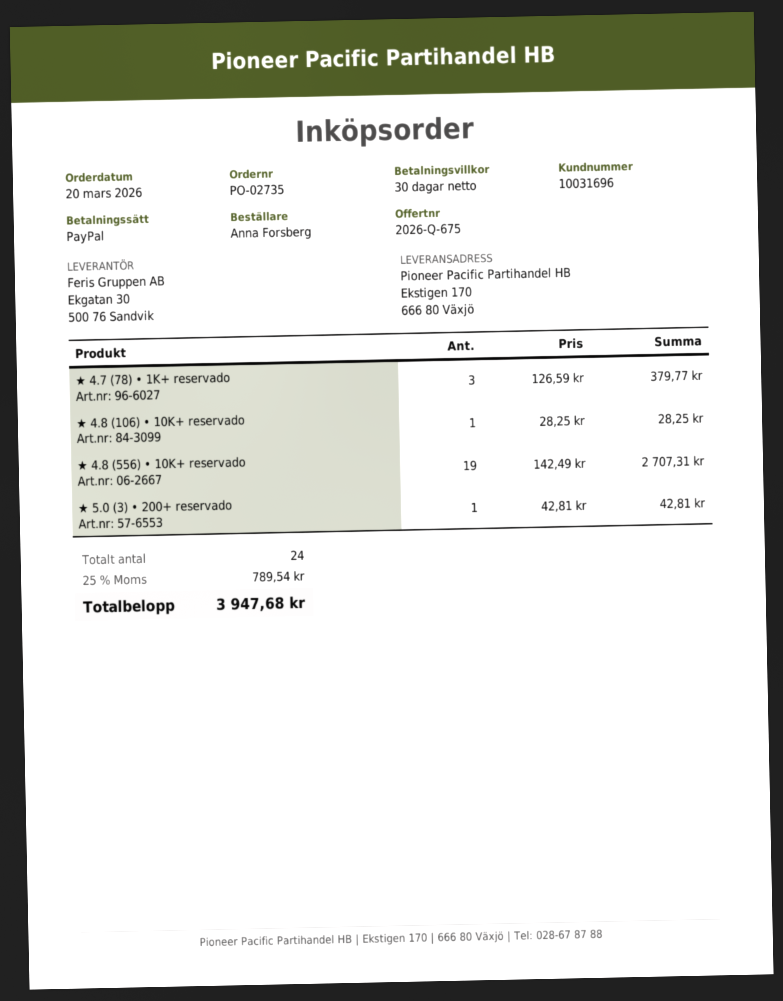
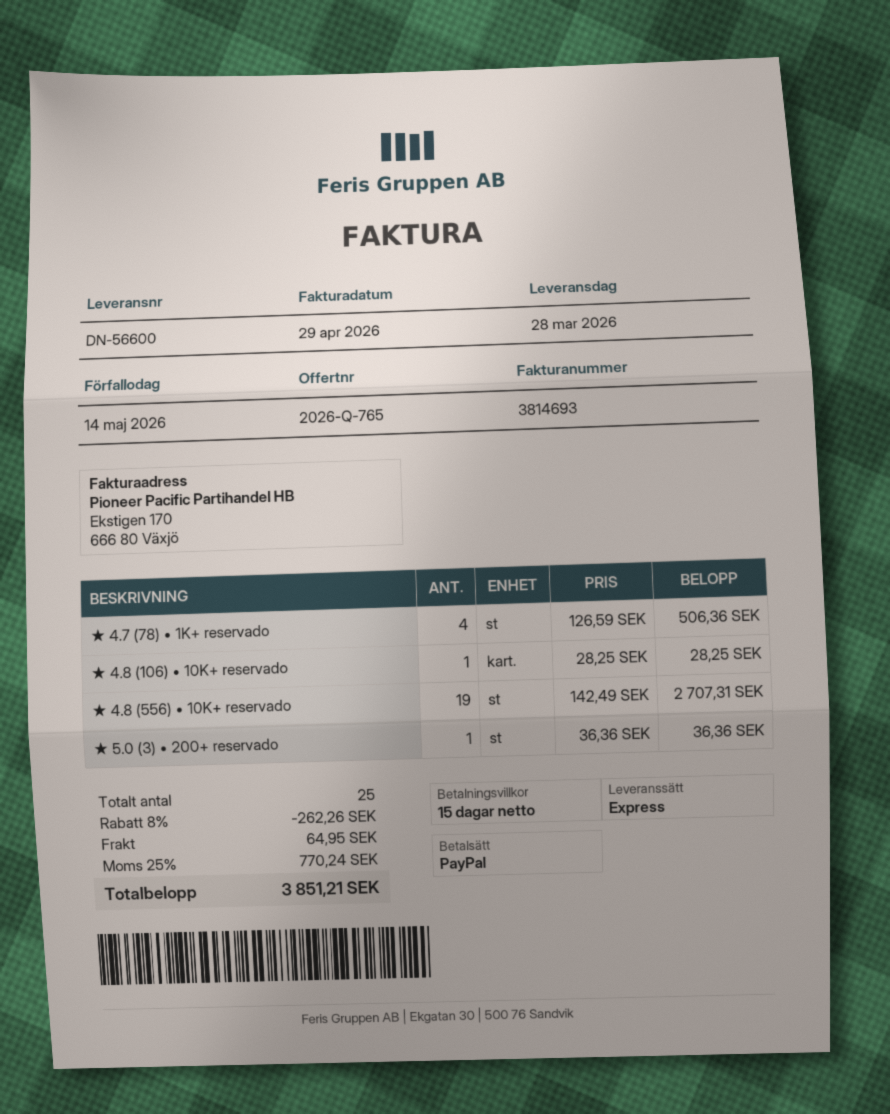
quote number: 2026-Q-675 -> 2026-Q-765
payment terms: 30 days -> 15 days
★ 4.7 (78) • 1K+ reservado: 3 x 126.59 = 379.77 -> 4 x 126.59 = 506.36
★ 5.0 (3) • 200+ reservado: 1 x 42.81 = 42.81 -> 1 x 36.36 = 36.36
total quantity: 24 -> 25
discount: none -> 8% = 262.26
shipping: none -> 64.95
tax: 25% = 789.54 -> 25% = 770.24
total: 3947.68 -> 3851.21

